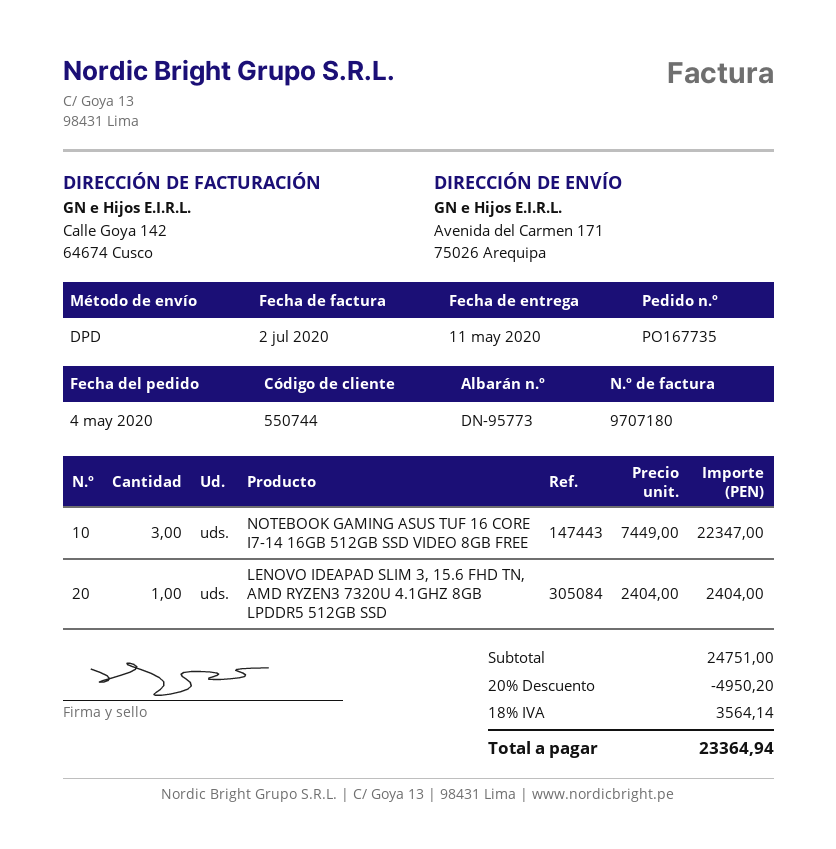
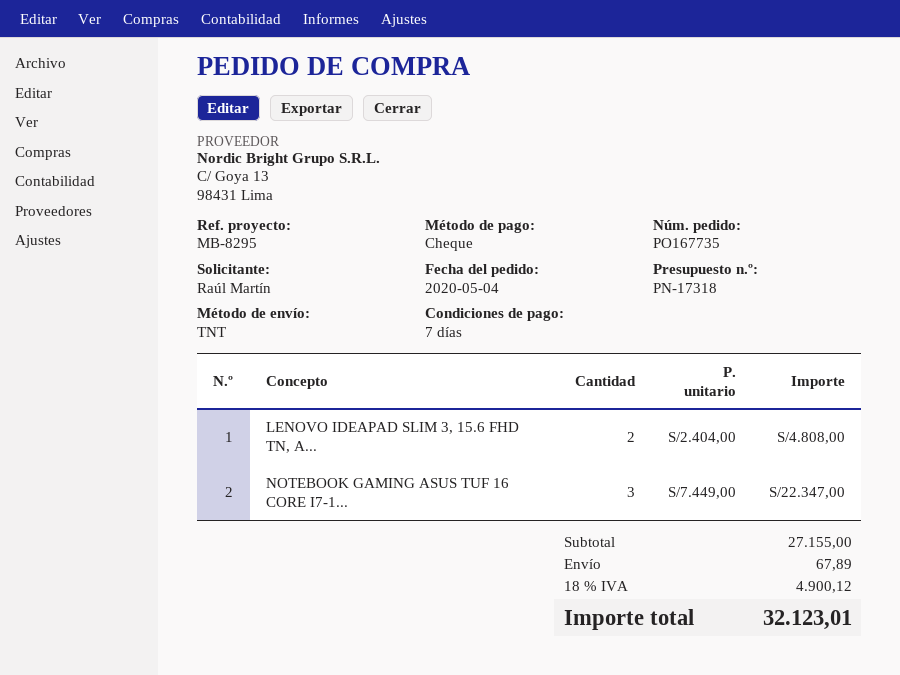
shipping method: DPD -> TNT
LENOVO IDEAPAD SLIM 3, 15.6 FHD TN, AMD RYZEN3 7320U 4.1GHZ 8GB LPDDR5 512GB SSD: 1 x 2404.00 = 2404.00 -> 2 x 2404.00 = 4808.00
subtotal: 24751.00 -> 27155.00
discount: 20% = 4950.20 -> none
shipping: none -> 67.89
tax: 18% = 3564.14 -> 18% = 4900.12
total: 23364.94 -> 32123.01

